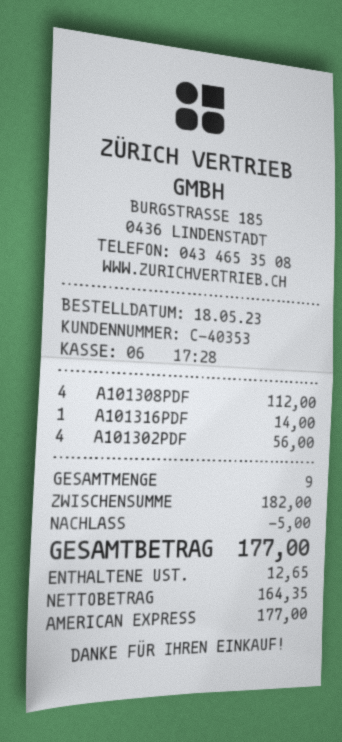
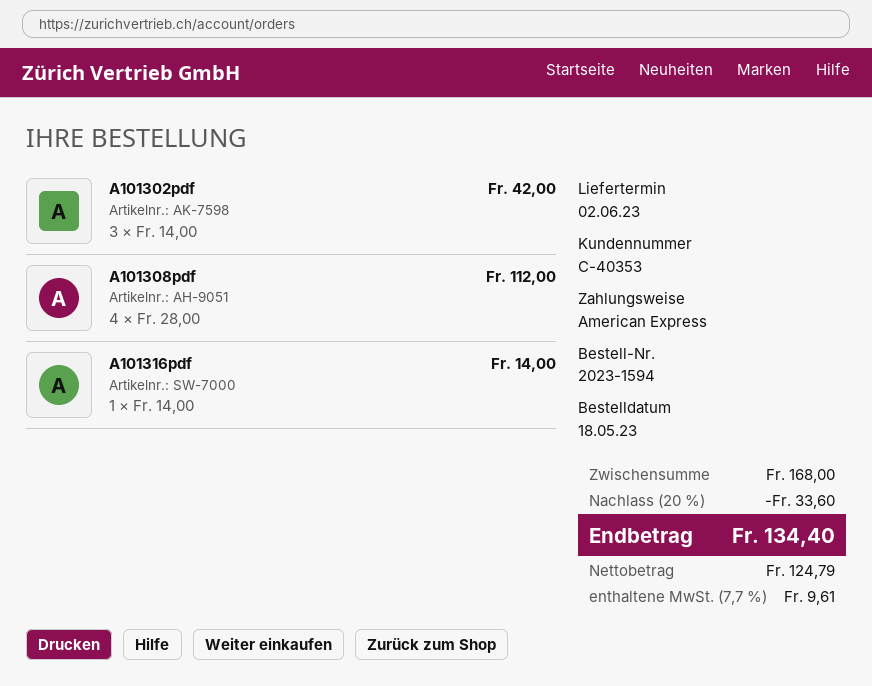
A101302PDF: 4 for 56.00 -> 3 for 42.00
subtotal: 182.00 -> 168.00
discount: 5.00 -> 33.60
net: 164.35 -> 124.79
tax: 12.65 -> 9.61
total: 177.00 -> 134.40

